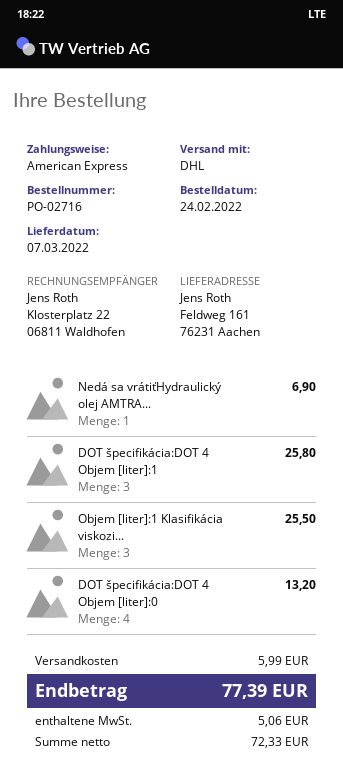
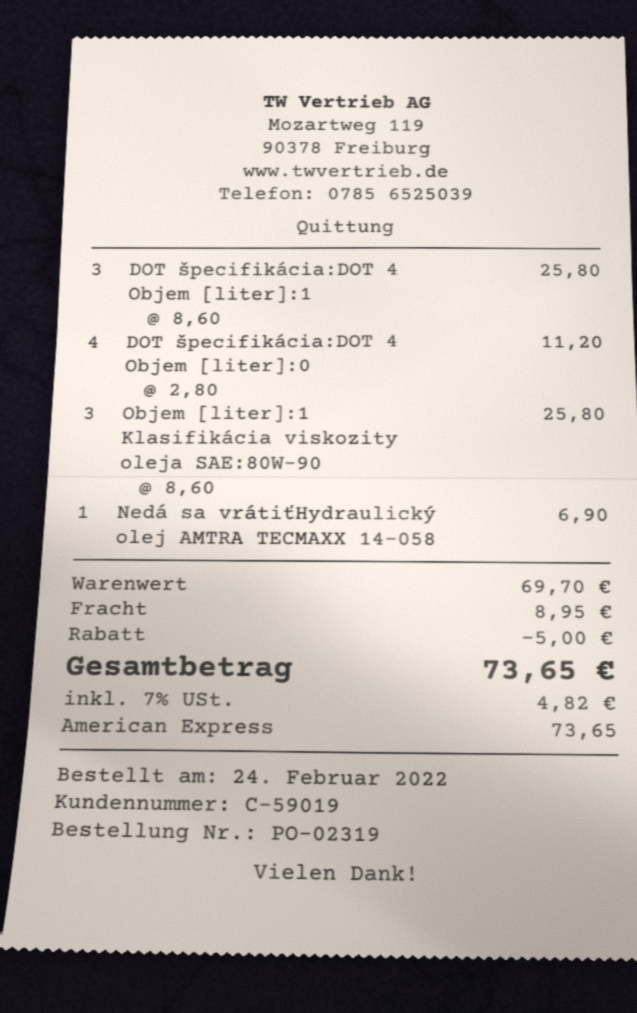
order number: PO-02716 -> PO-02319
Objem [liter]:1 Klasifikácia viskozi...: 3 for 25.50 -> 3 for 25.80
DOT špecifikácia:DOT 4 Objem [liter]:0: 4 for 13.20 -> 4 for 11.20
discount: none -> 5.00
shipping: 5.99 -> 8.95
tax: 5.06 -> 4.82
total: 77.39 -> 73.65

